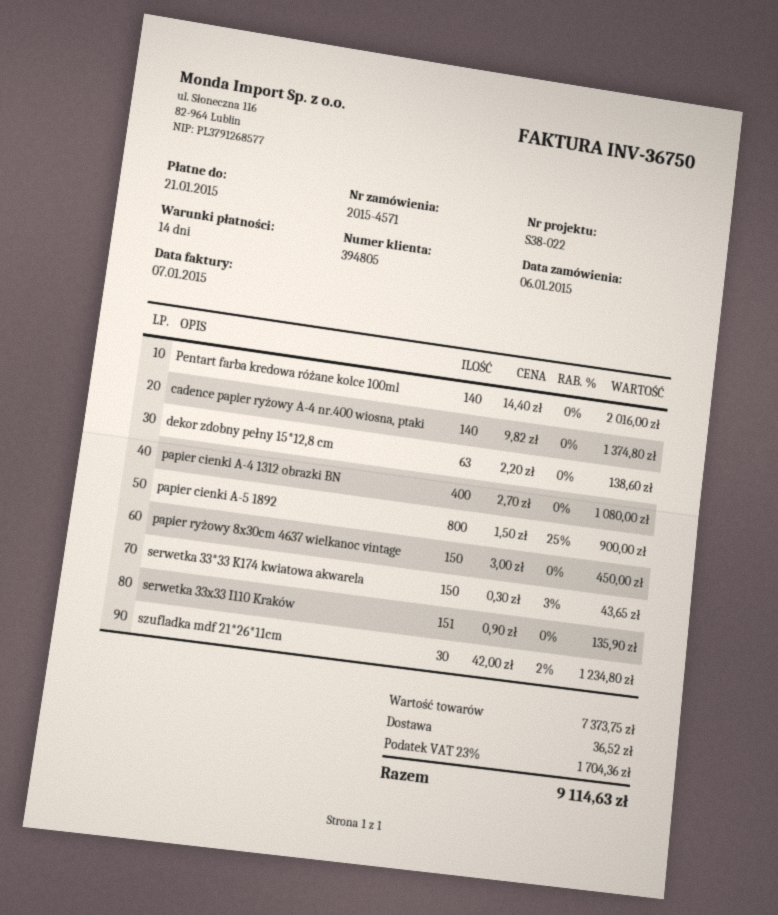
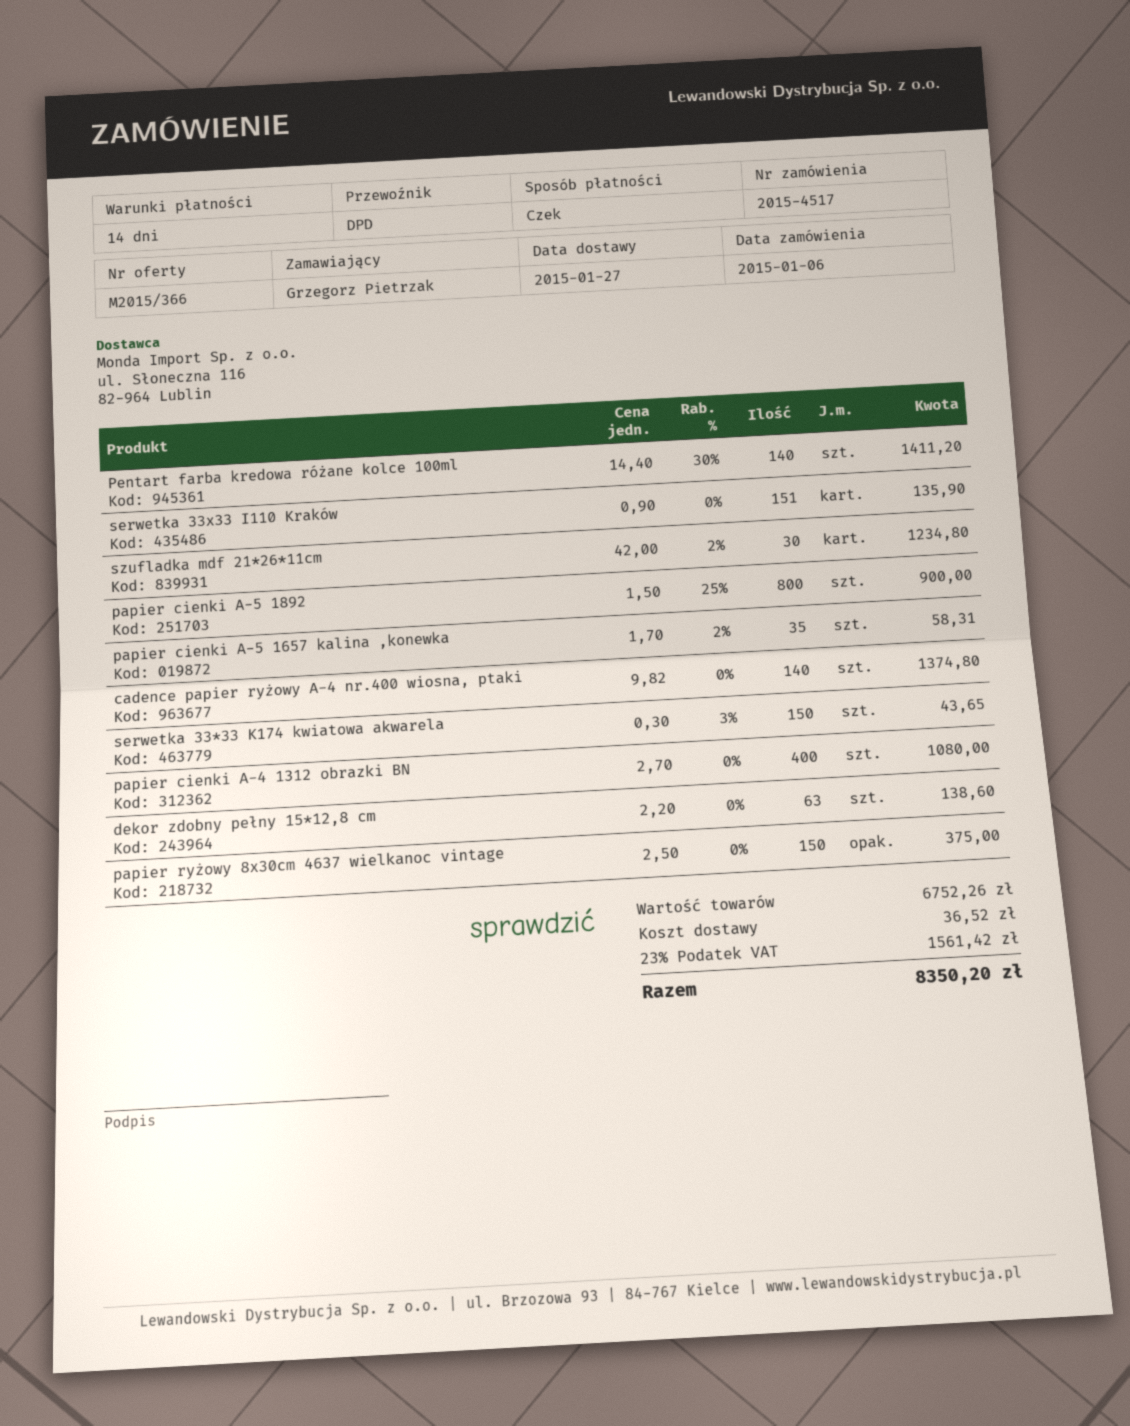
order number: 2015-4571 -> 2015-4517
Pentart farba kredowa różane kolce 100ml: 140 x 14.40 = 2016.00 -> 140 x 14.40 - 30% = 1411.20
papier ryżowy 8x30cm 4637 wielkanoc vintage: 150 x 3.00 = 450.00 -> 150 x 2.50 = 375.00
papier cienki A-5 1657 kalina ,konewka: none -> 35 x 1.70 - 2% = 58.31
subtotal: 7373.75 -> 6752.26
tax: 23% = 1704.36 -> 23% = 1561.42
total: 9114.63 -> 8350.20

